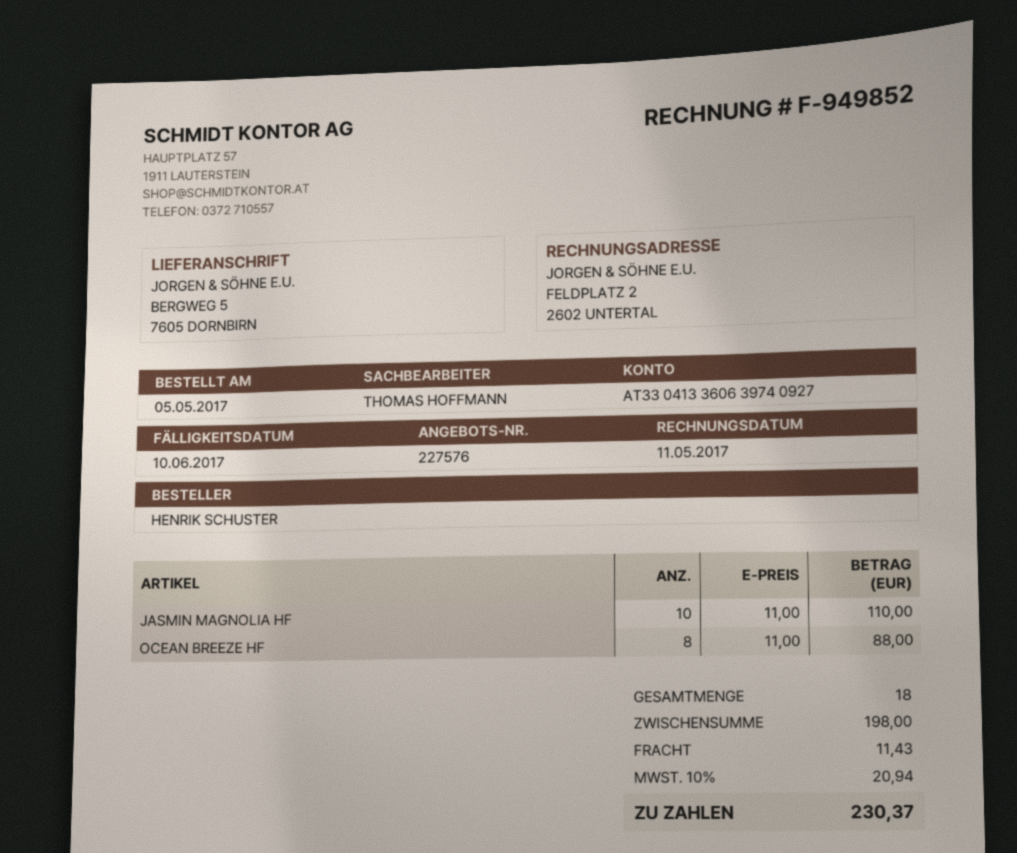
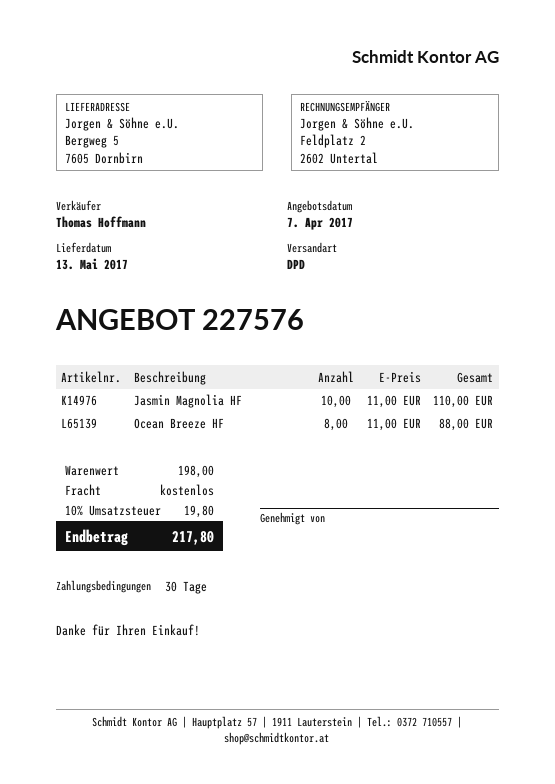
shipping: 11.43 -> 0.00
tax: 10% = 20.94 -> 10% = 19.80
total: 230.37 -> 217.80

